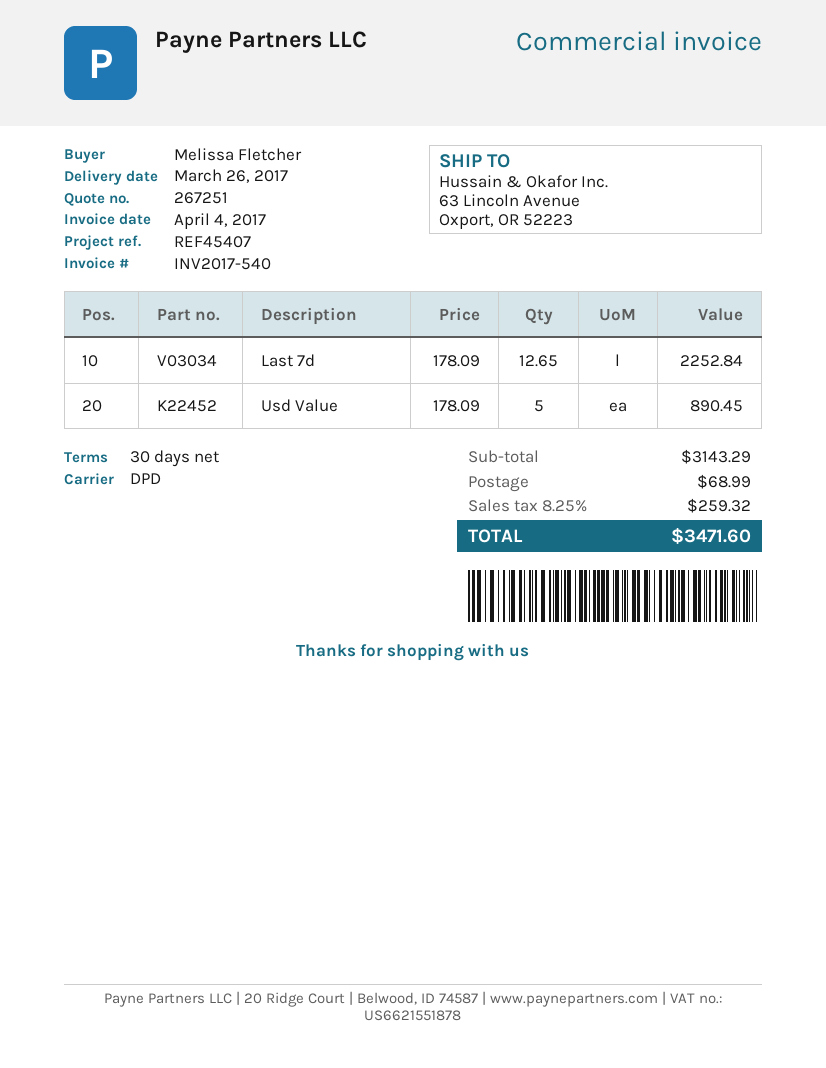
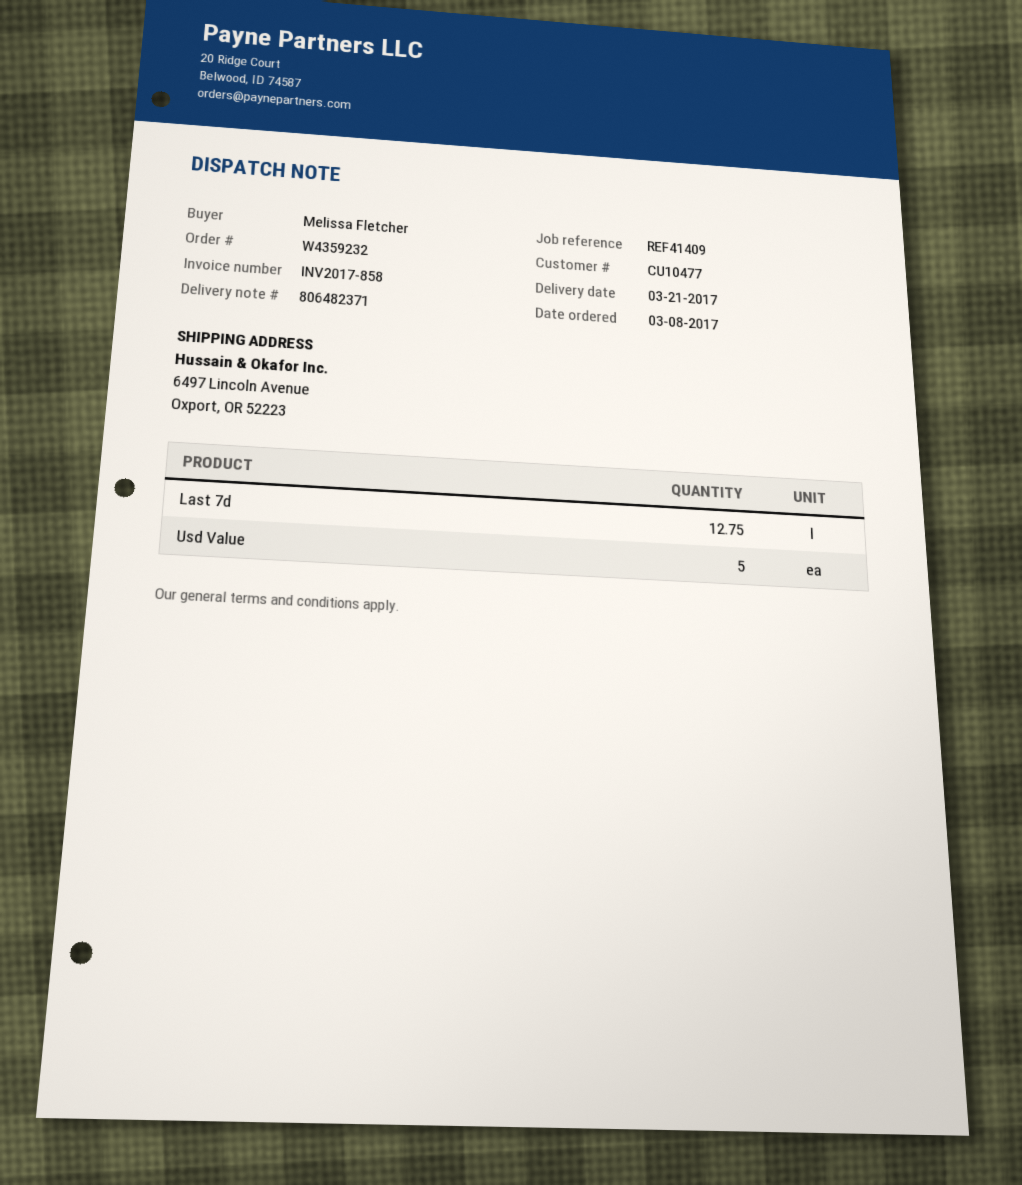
delivery date: 2017-03-26 -> 2017-03-21
invoice number: INV2017-540 -> INV2017-858
reference: REF45407 -> REF41409
ship to: 63 Lincoln Avenue, Oxport, OR 52223 -> 6497 Lincoln Avenue, Oxport, OR 52223
Last 7d: 12.65 -> 12.75

